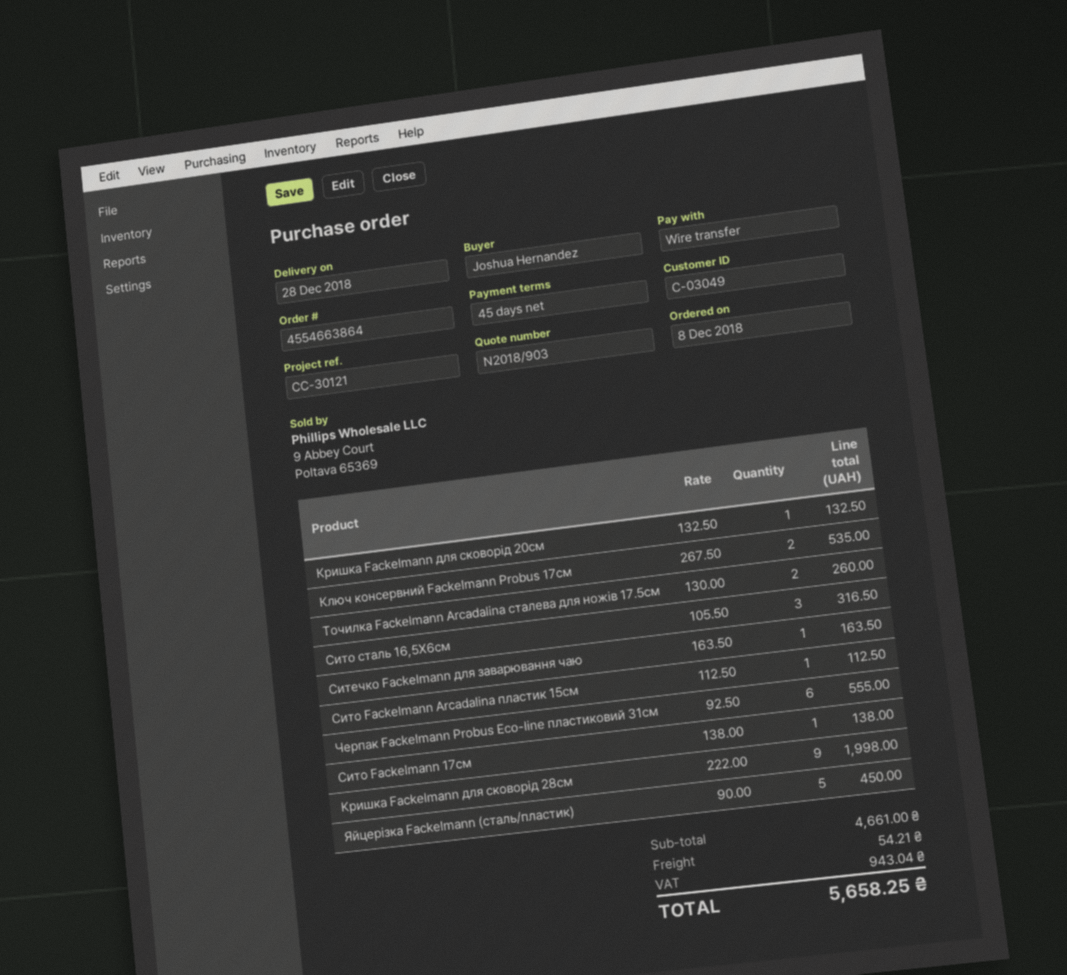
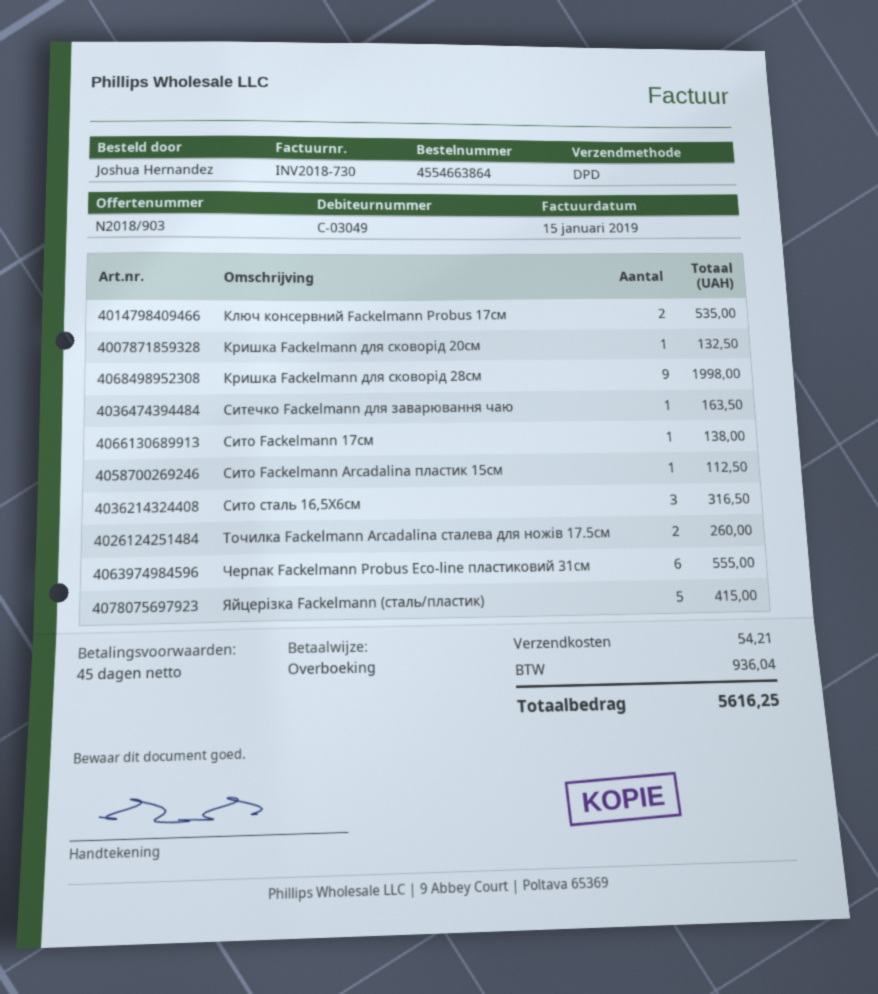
Яйцерізка Fackelmann (сталь/пластик): 5 for 450.00 -> 5 for 415.00
tax: 943.04 -> 936.04
total: 5658.25 -> 5616.25

